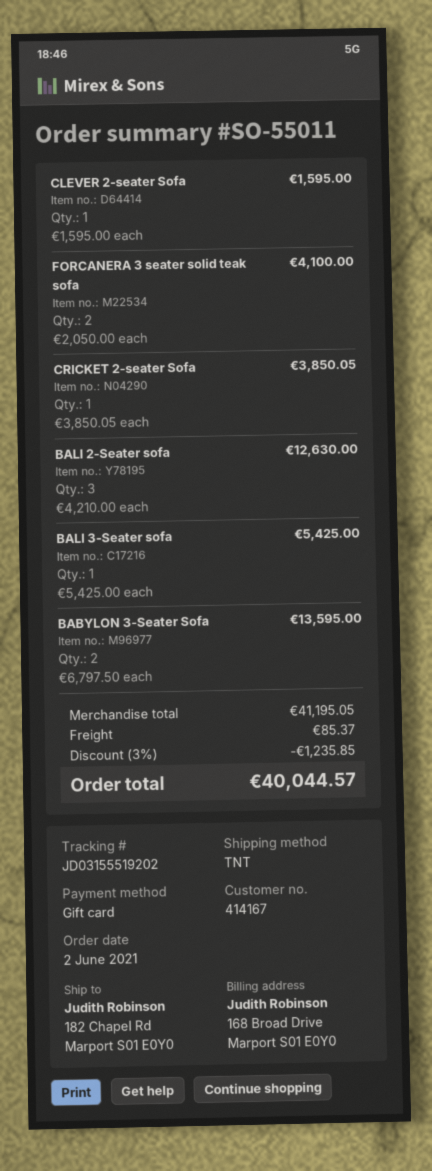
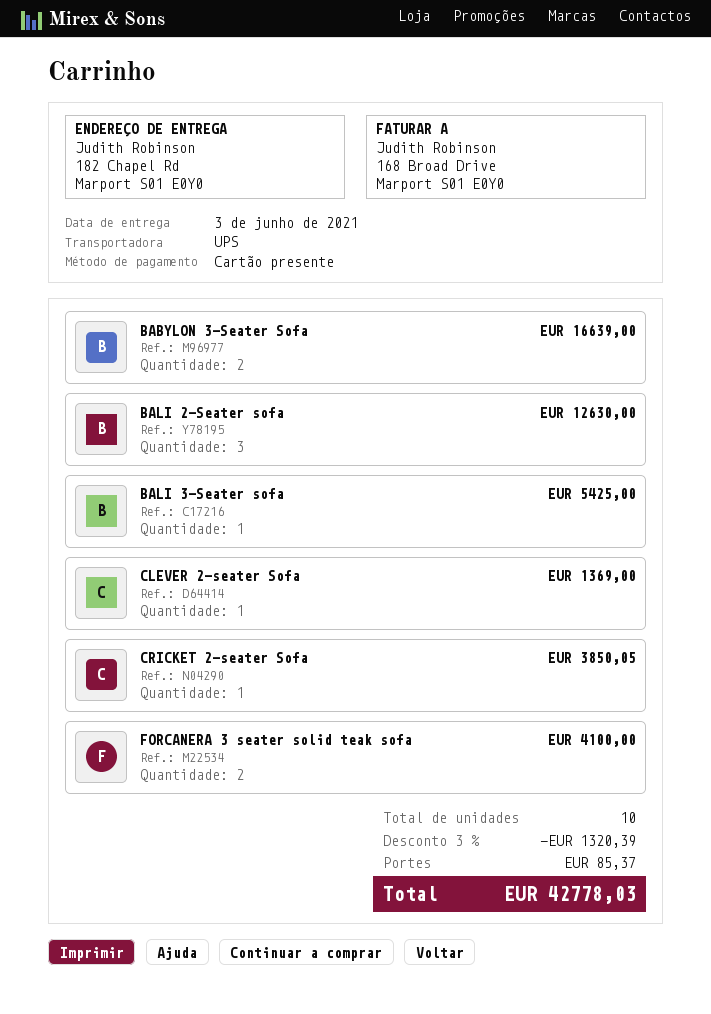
shipping method: TNT -> UPS
CLEVER 2-seater Sofa: 1 for 1595.00 -> 1 for 1369.00
BABYLON 3-Seater Sofa: 2 for 13595.00 -> 2 for 16639.00
discount: 3% = 1235.85 -> 3% = 1320.39
total: 40044.57 -> 42778.03

